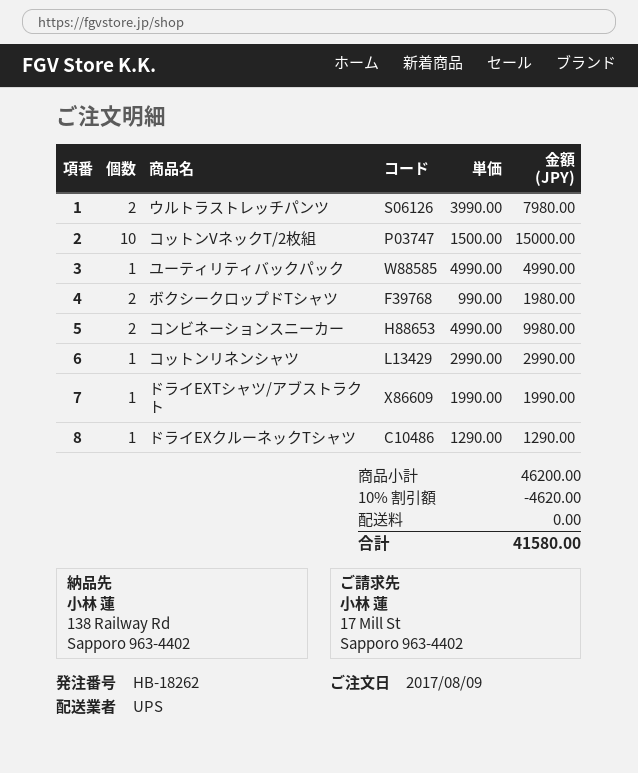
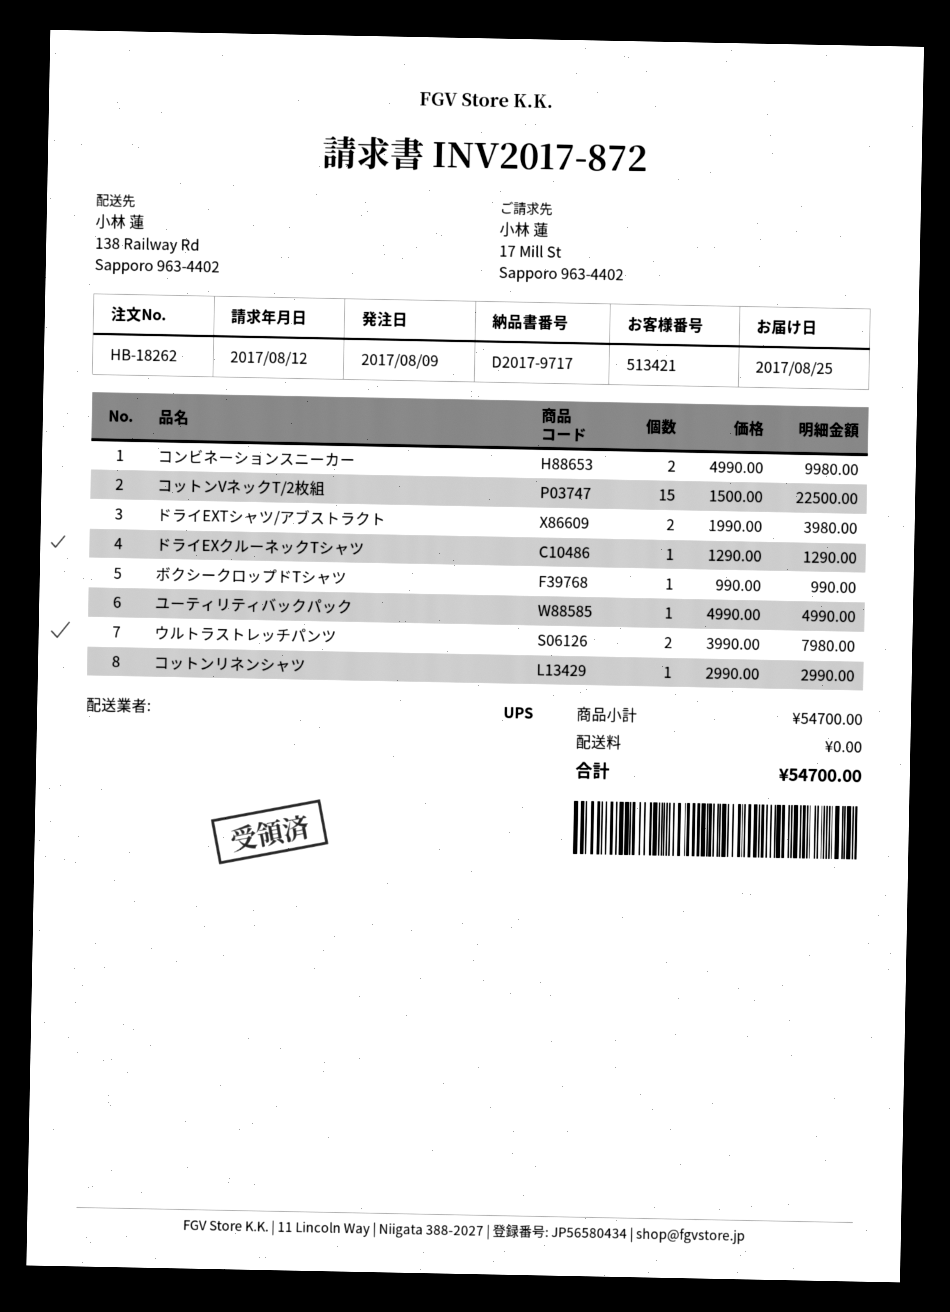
コットンVネックT/2枚組: 10 x 1500.00 = 15000.00 -> 15 x 1500.00 = 22500.00
ボクシークロップドTシャツ: 2 x 990.00 = 1980.00 -> 1 x 990.00 = 990.00
ドライEXTシャツ/アブストラクト: 1 x 1990.00 = 1990.00 -> 2 x 1990.00 = 3980.00
subtotal: 46200.00 -> 54700.00
discount: 10% = 4620.00 -> none
total: 41580.00 -> 54700.00

